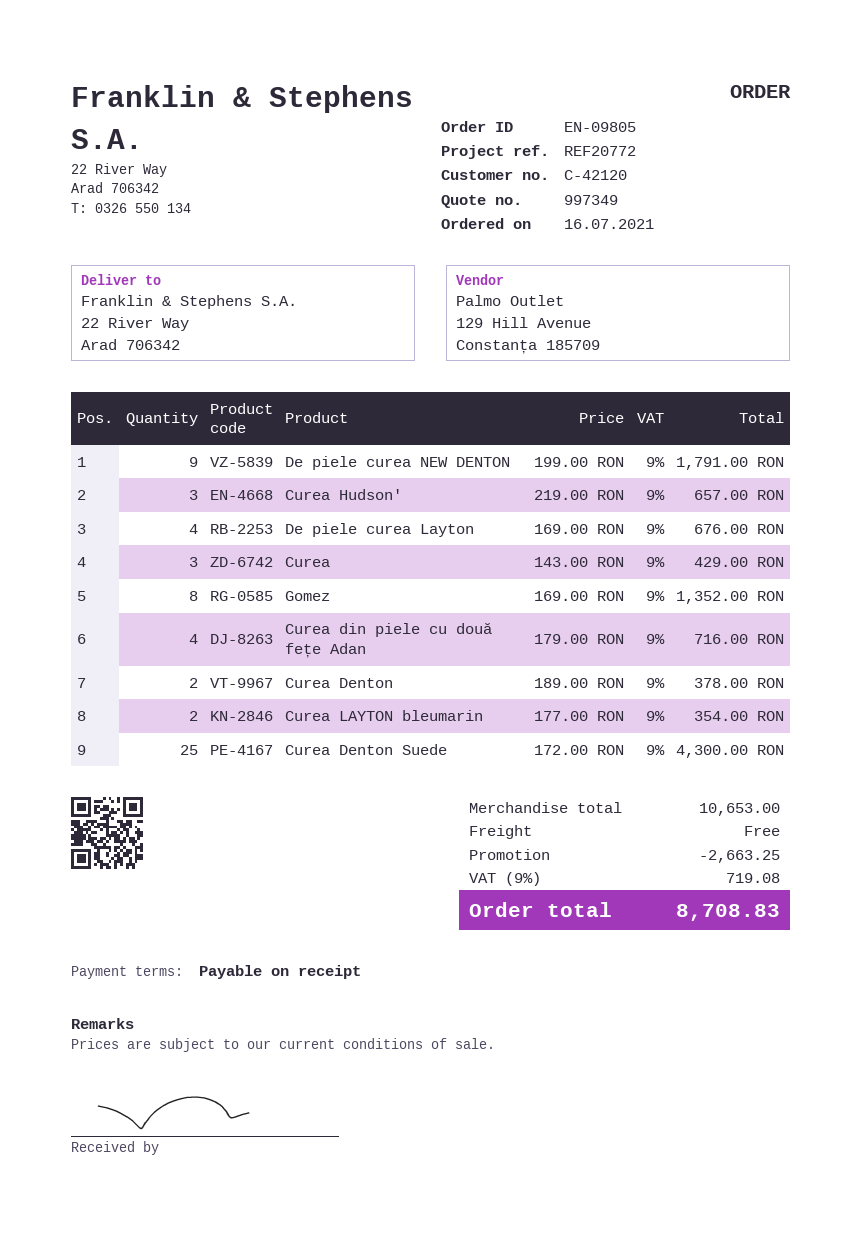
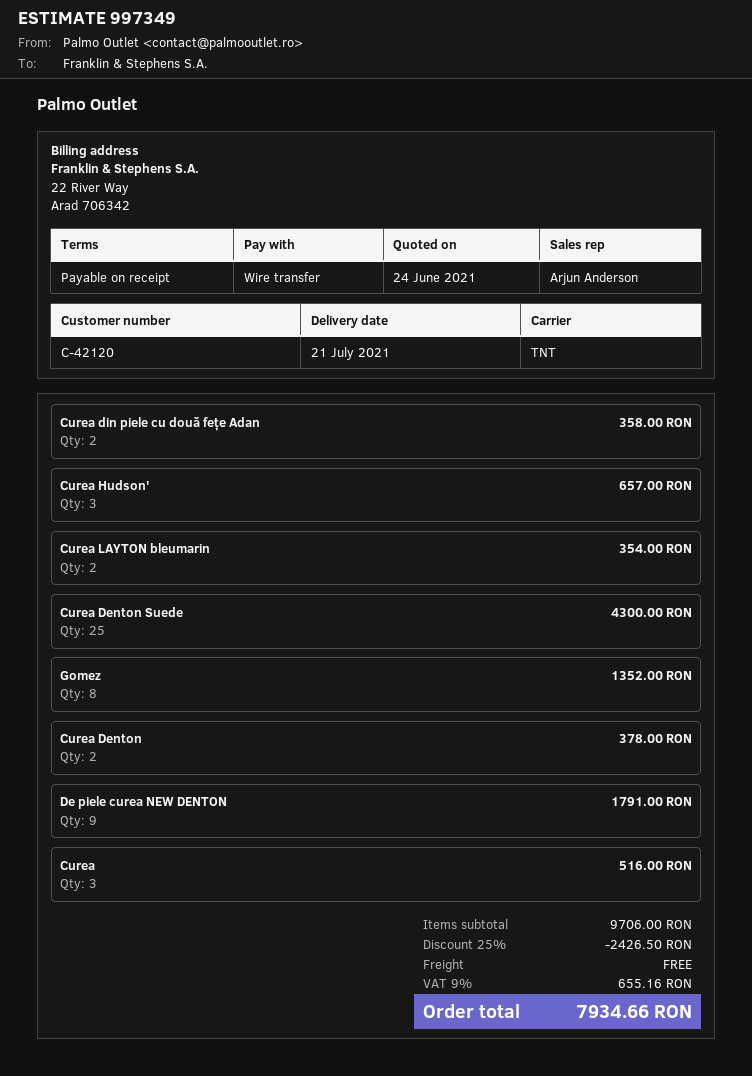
De piele curea Layton: 4 for 676.00 -> none
Curea: 3 for 429.00 -> 3 for 516.00
Curea din piele cu două fețe Adan: 4 for 716.00 -> 2 for 358.00
subtotal: 10653.00 -> 9706.00
discount: 2663.25 -> 2426.50
tax: 9% = 719.08 -> 9% = 655.16
total: 8708.83 -> 7934.66

